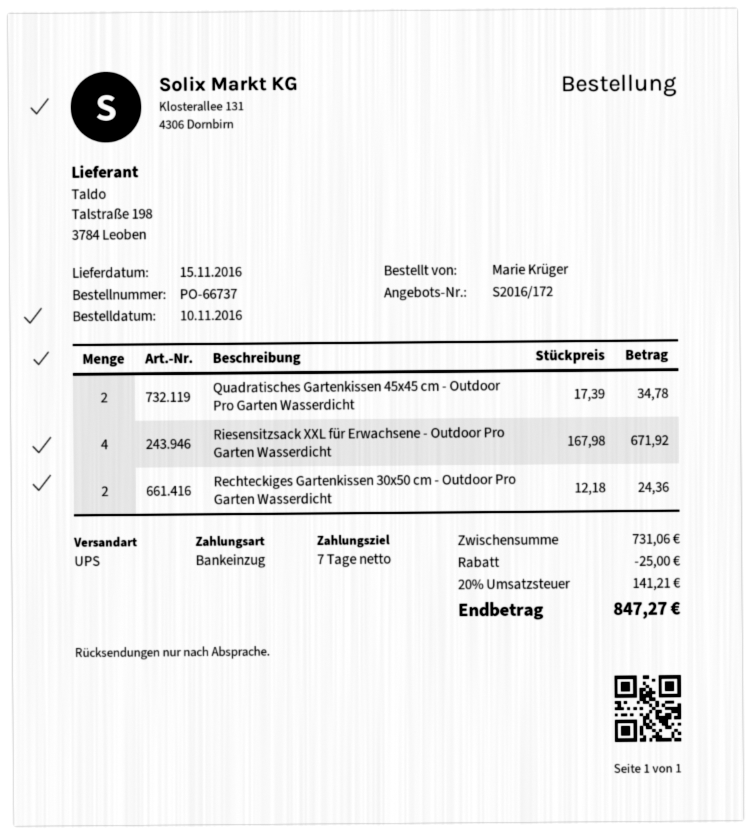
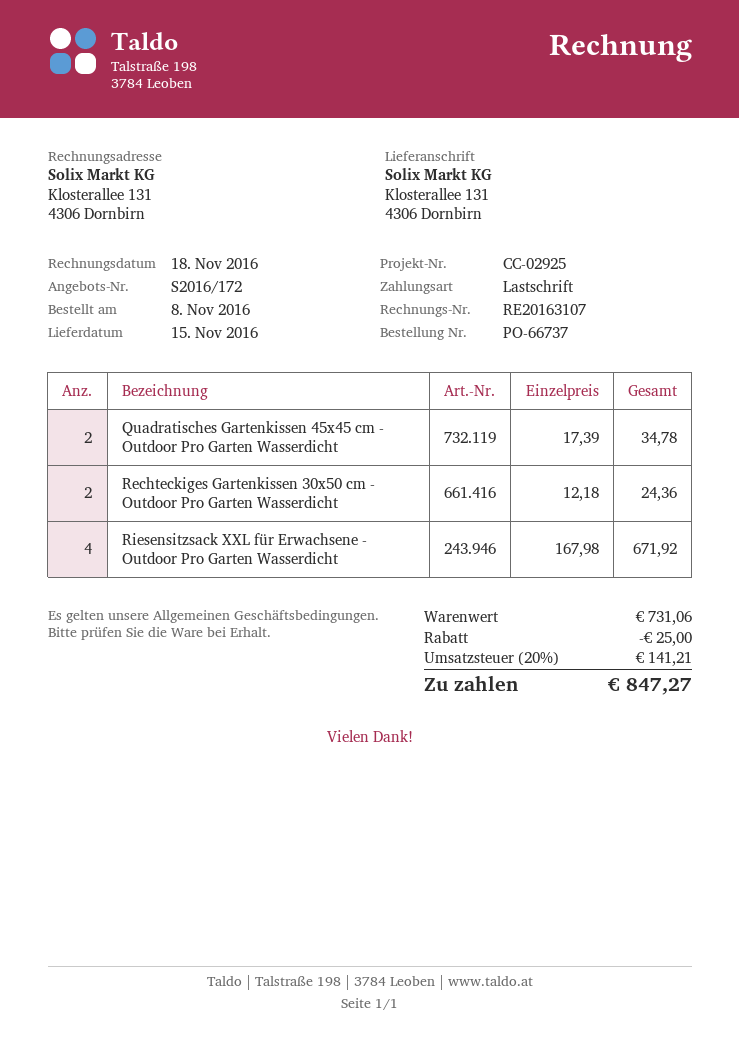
order date: 2016-11-10 -> 2016-11-08

